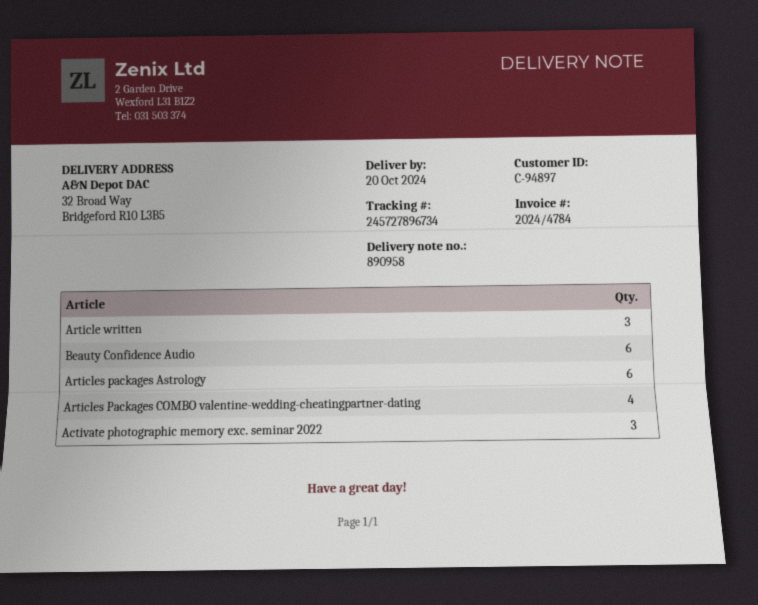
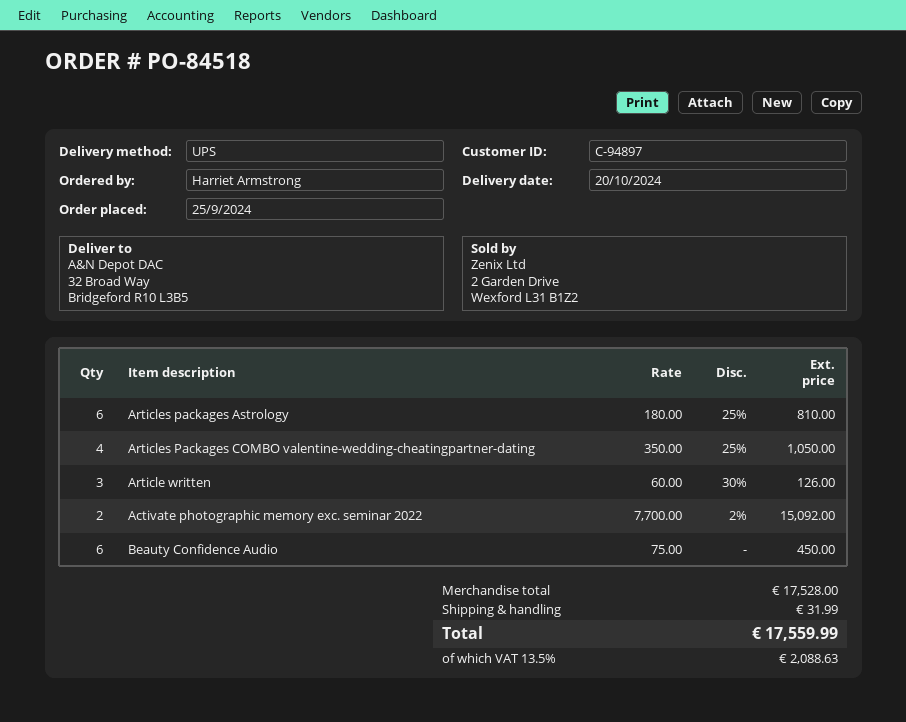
Activate photographic memory exc. seminar 2022: 3 -> 2

